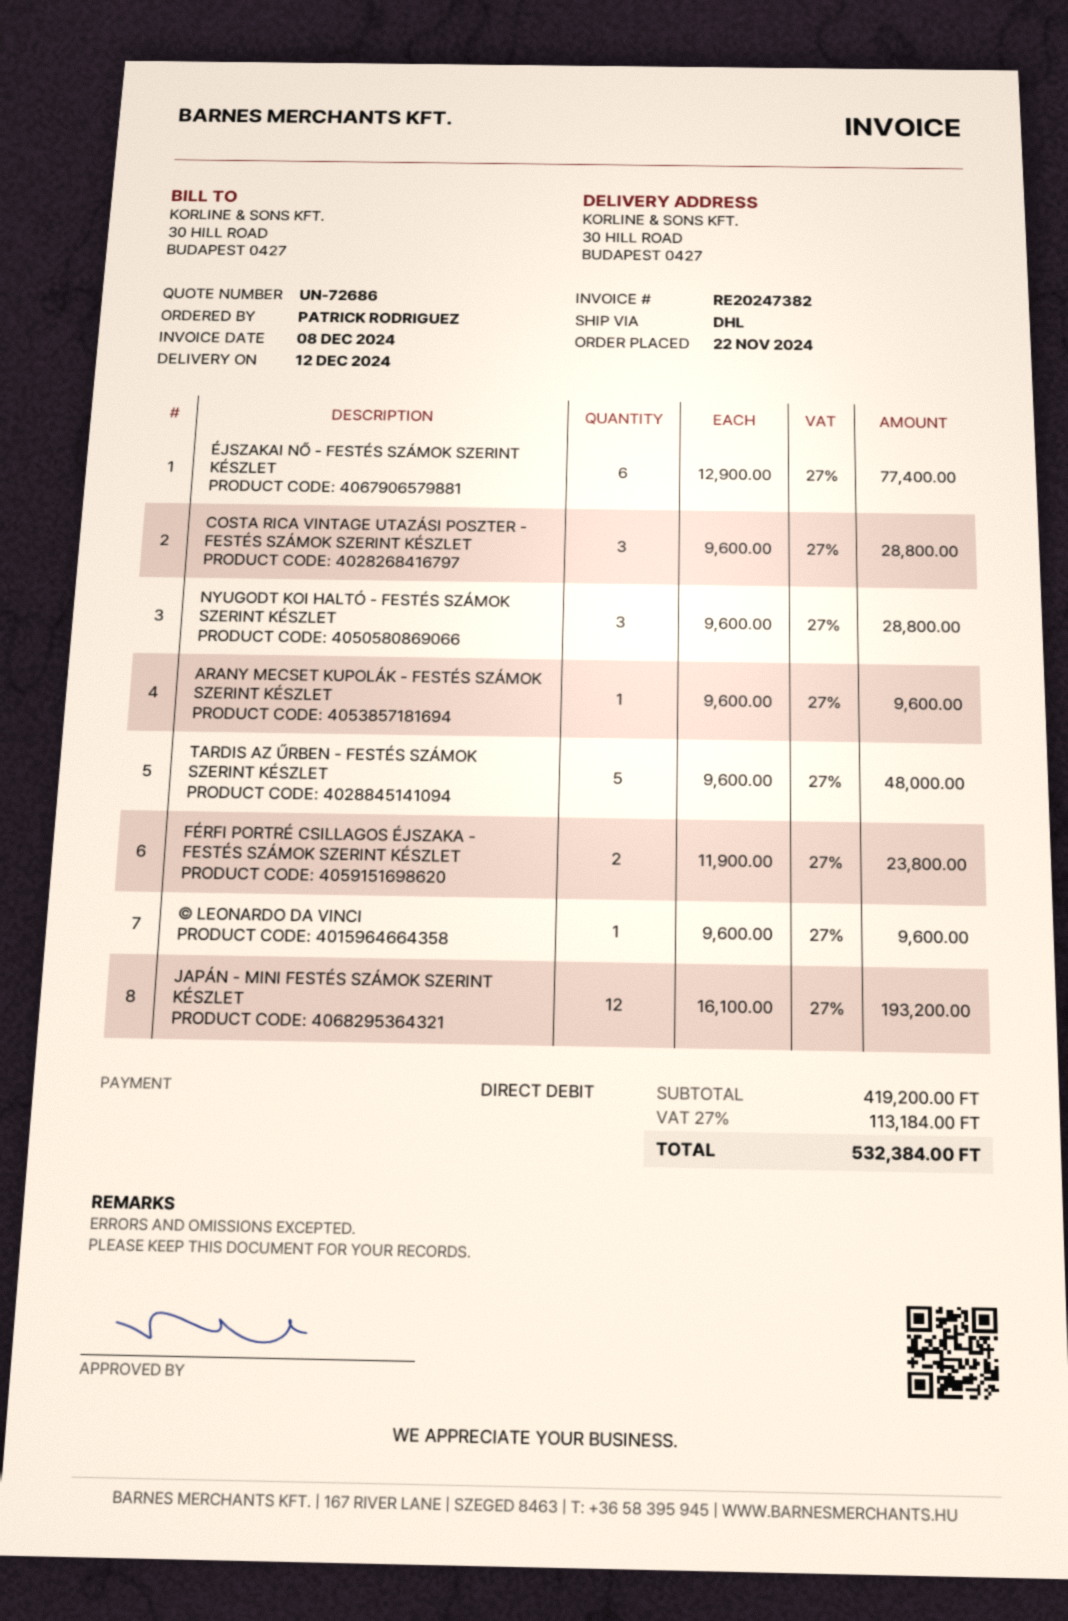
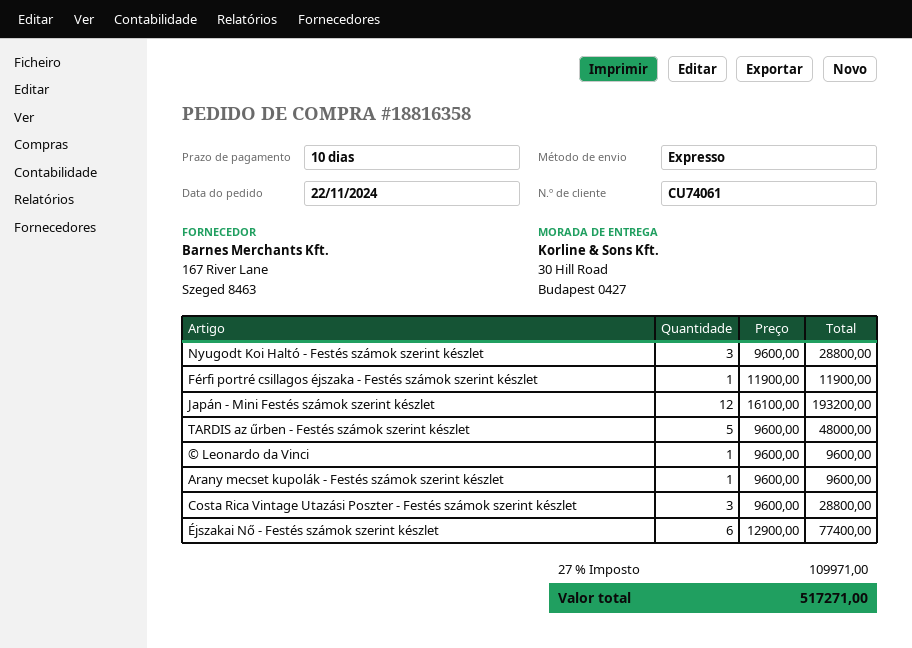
shipping method: DHL -> express
FÉRFI PORTRÉ CSILLAGOS ÉJSZAKA - FESTÉS SZÁMOK SZERINT KÉSZLET: 2 x 11900.00 = 23800.00 -> 1 x 11900.00 = 11900.00
tax: 27% = 113184.00 -> 27% = 109971.00
total: 532384.00 -> 517271.00

